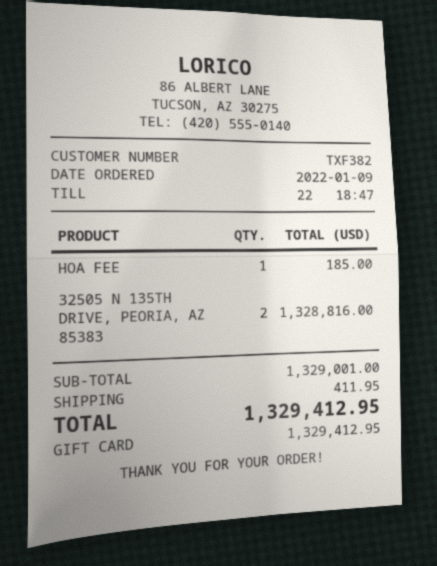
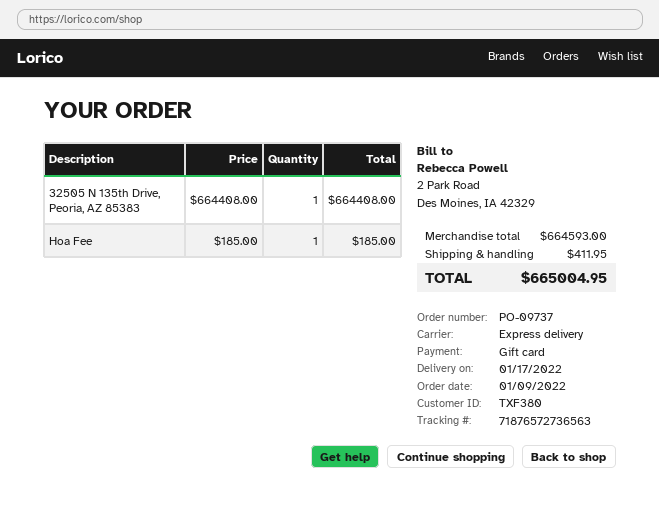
customer number: TXF382 -> TXF380
32505 N 135TH DRIVE, PEORIA, AZ 85383: 2 for 1328816.00 -> 1 for 664408.00
subtotal: 1329001.00 -> 664593.00
total: 1329412.95 -> 665004.95

